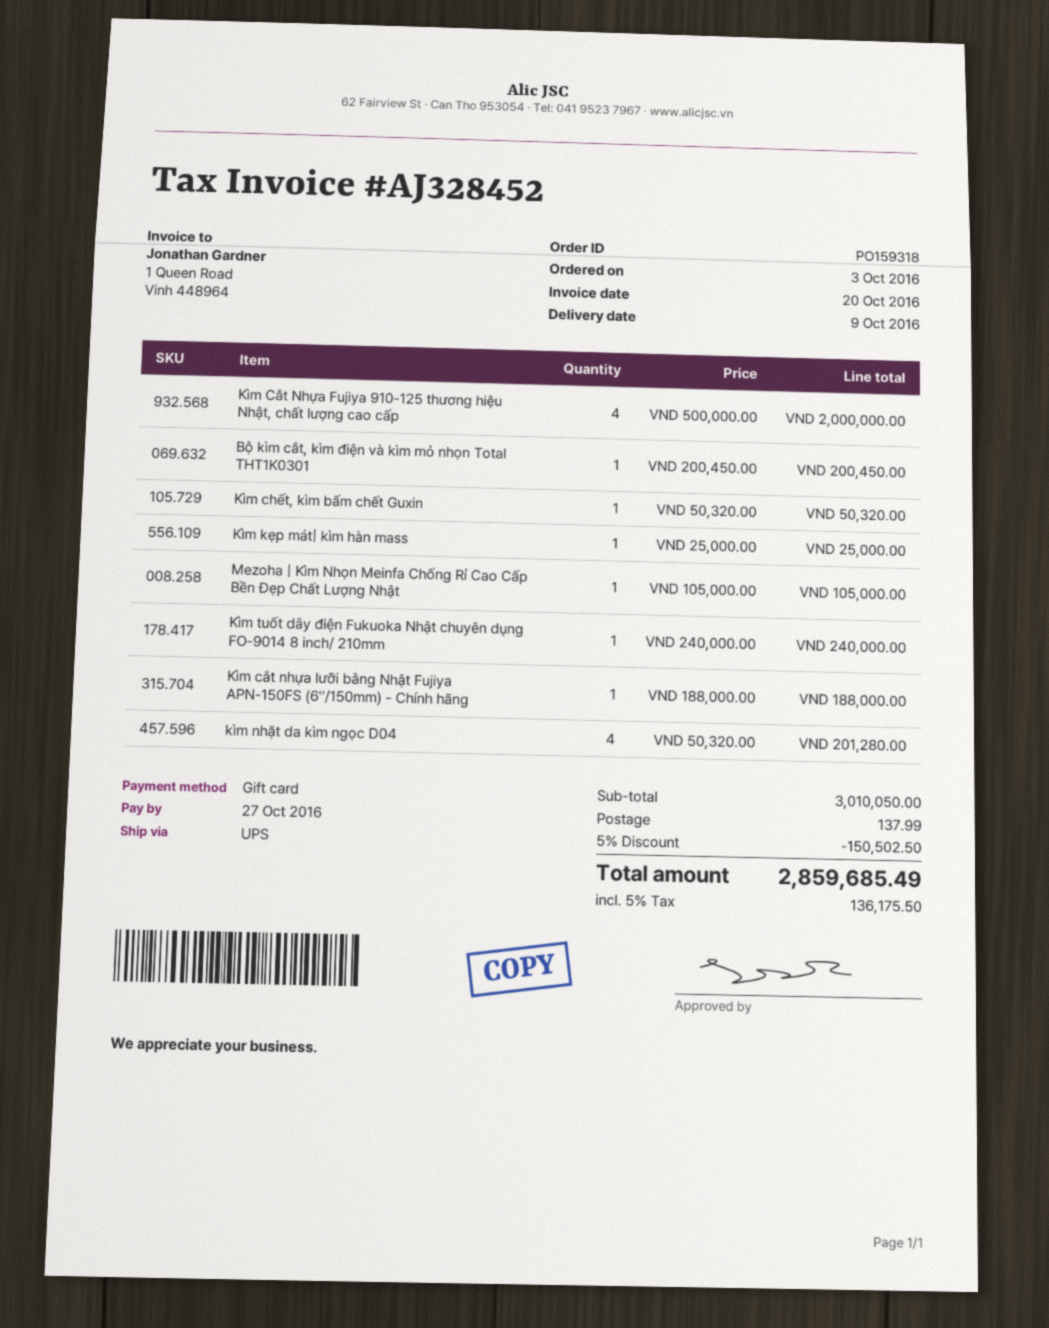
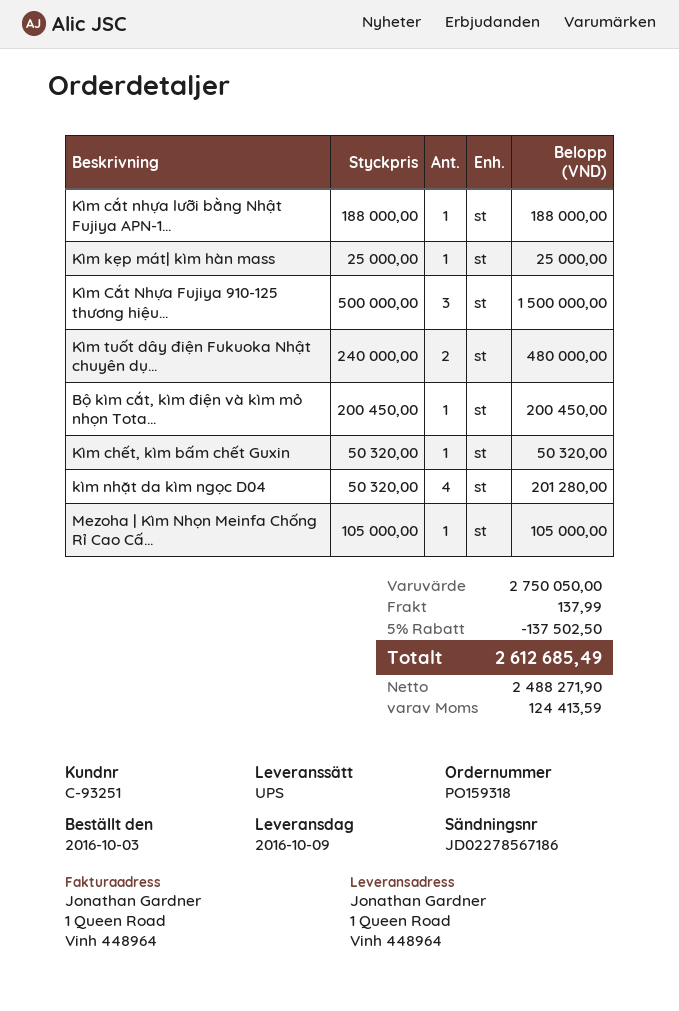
Kìm Cắt Nhựa Fujiya 910-125 thương hiệu Nhật, chất lượng cao cấp: 4 x 500000.00 = 2000000.00 -> 3 x 500000.00 = 1500000.00
Kìm tuốt dây điện Fukuoka Nhật chuyên dụng FO-9014 8 inch/ 210mm: 1 x 240000.00 = 240000.00 -> 2 x 240000.00 = 480000.00
subtotal: 3010050.00 -> 2750050.00
discount: 5% = 150502.50 -> 5% = 137502.50
tax: 136175.50 -> 124413.59
total: 2859685.49 -> 2612685.49

